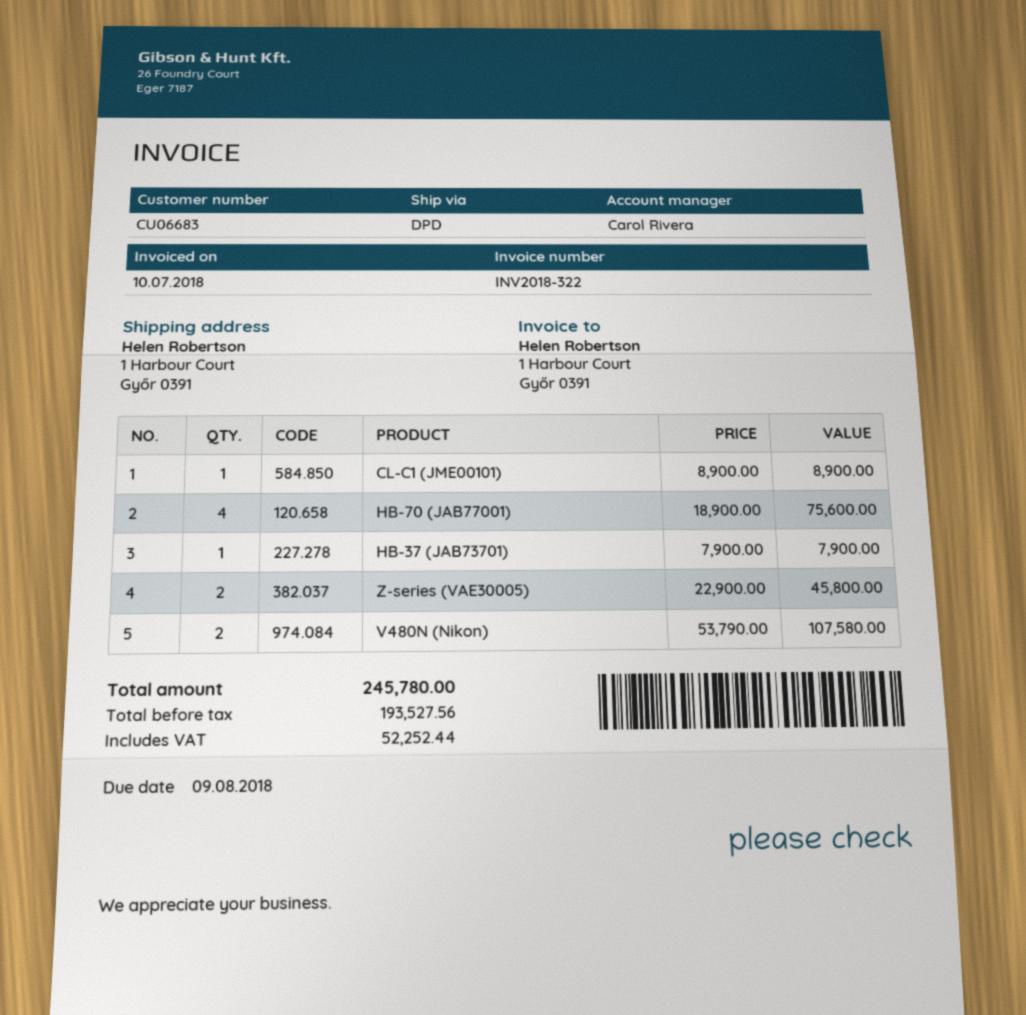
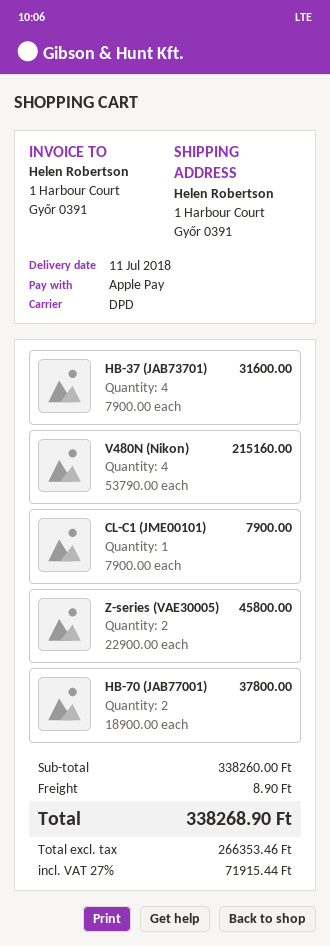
CL-C1 (JME00101): 1 x 8900.00 = 8900.00 -> 1 x 7900.00 = 7900.00
HB-70 (JAB77001): 4 x 18900.00 = 75600.00 -> 2 x 18900.00 = 37800.00
HB-37 (JAB73701): 1 x 7900.00 = 7900.00 -> 4 x 7900.00 = 31600.00
V480N (Nikon): 2 x 53790.00 = 107580.00 -> 4 x 53790.00 = 215160.00
shipping: none -> 8.90
net: 193527.56 -> 266353.46
tax: 52252.44 -> 71915.44
total: 245780.00 -> 338268.90

